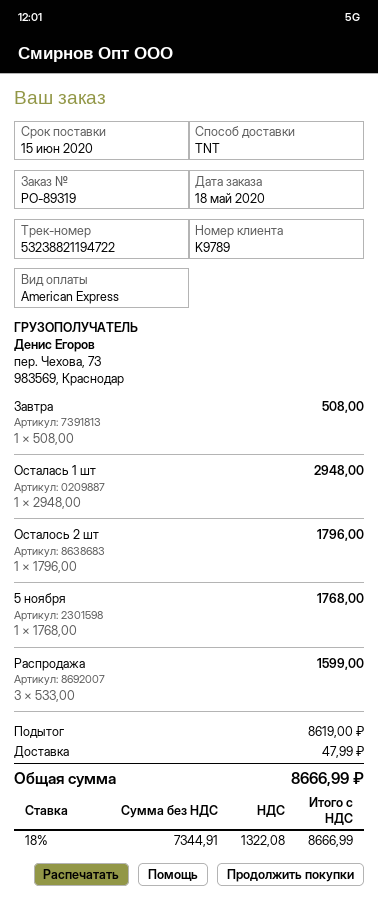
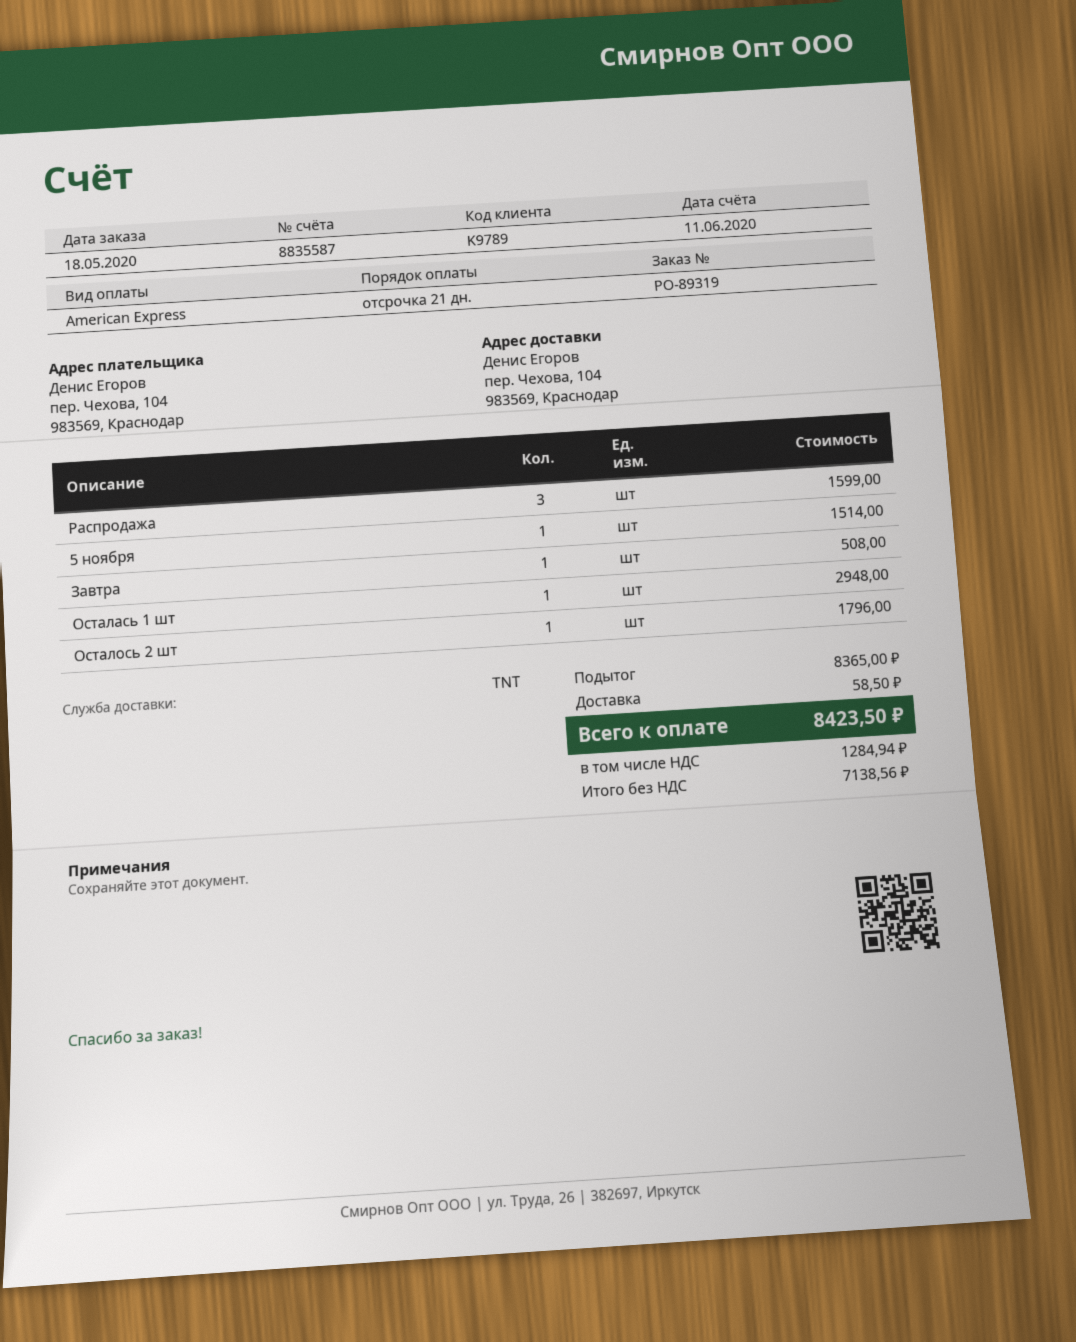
ship to: пер. Чехова, 73, 983569, Краснодар -> пер. Чехова, 104, 983569, Краснодар
5 ноября: 1 for 1768.00 -> 1 for 1514.00
subtotal: 8619.00 -> 8365.00
shipping: 47.99 -> 58.50
net: 7344.91 -> 7138.56
tax: 1322.08 -> 1284.94
total: 8666.99 -> 8423.50

